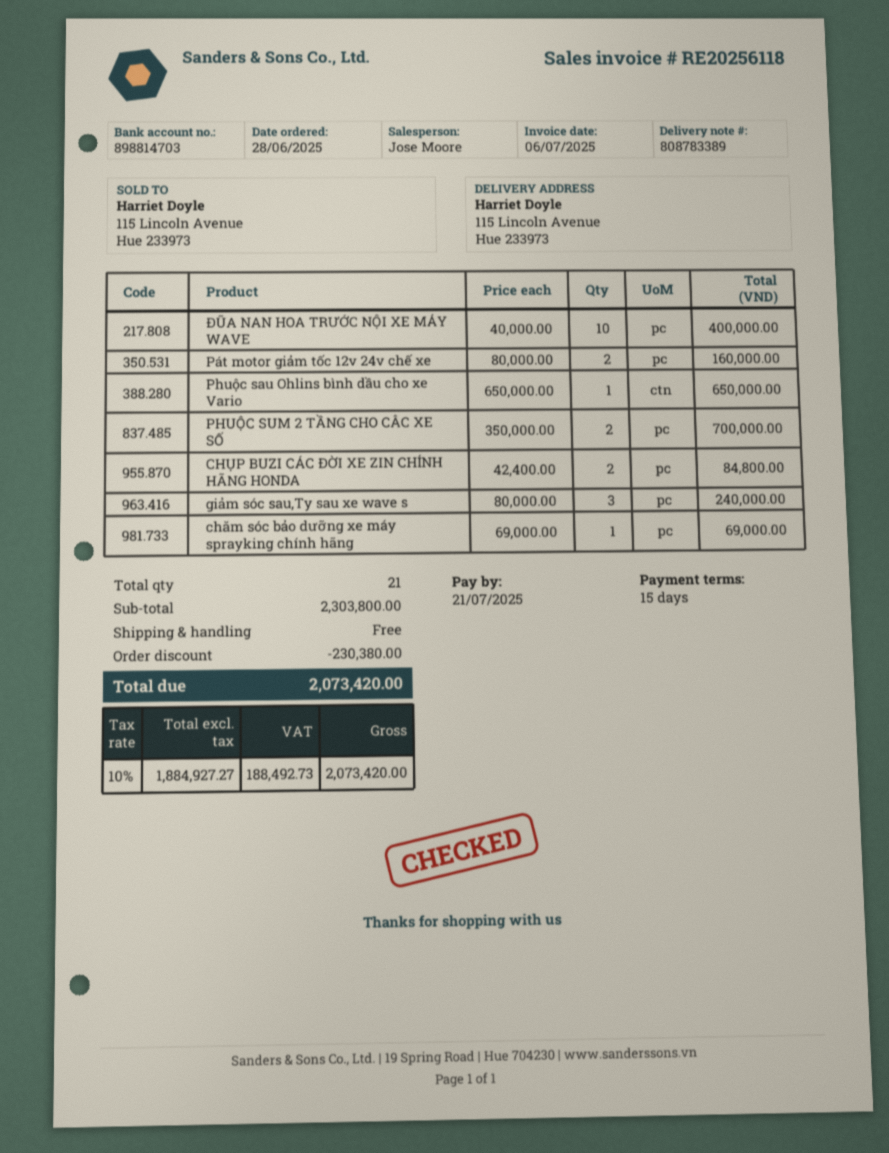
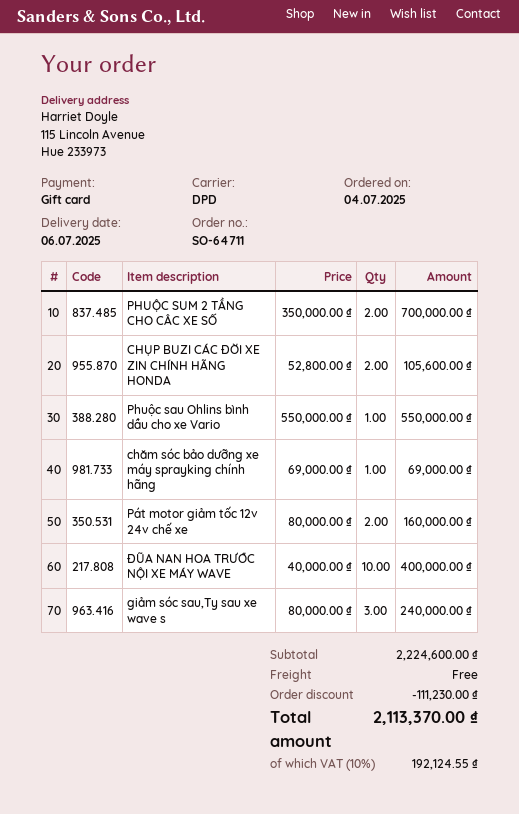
order date: 2025-06-28 -> 2025-07-04
Phuộc sau Ohlins bình dầu cho xe Vario: 1 x 650000.00 = 650000.00 -> 1 x 550000.00 = 550000.00
CHỤP BUZI CÁC ĐỜI XE ZIN CHÍNH HÃNG HONDA: 2 x 42400.00 = 84800.00 -> 2 x 52800.00 = 105600.00
subtotal: 2303800.00 -> 2224600.00
discount: 230380.00 -> 111230.00
tax: 10% = 188492.73 -> 10% = 192124.55
total: 2073420.00 -> 2113370.00

